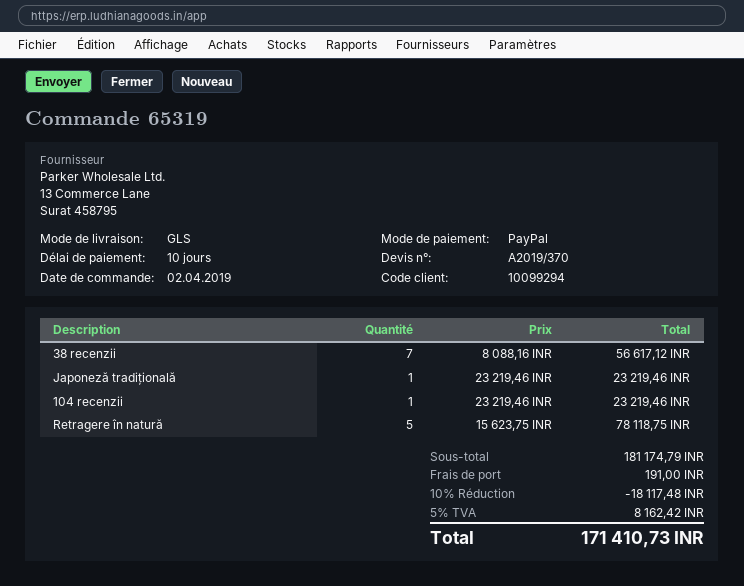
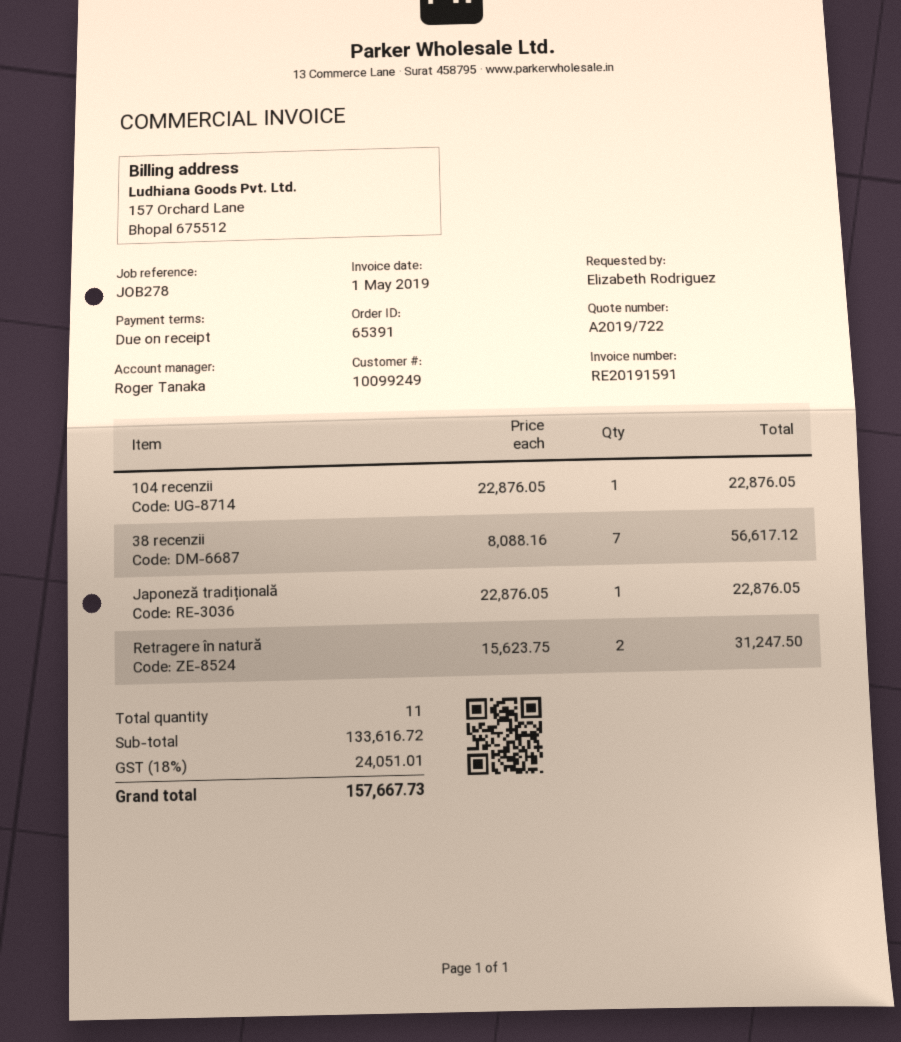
quote number: A2019/370 -> A2019/722
order number: 65319 -> 65391
payment terms: 10 days -> on receipt
customer number: 10099294 -> 10099249
Japoneză tradițională: 1 x 23219.46 = 23219.46 -> 1 x 22876.05 = 22876.05
104 recenzii: 1 x 23219.46 = 23219.46 -> 1 x 22876.05 = 22876.05
Retragere în natură: 5 x 15623.75 = 78118.75 -> 2 x 15623.75 = 31247.50
subtotal: 181174.79 -> 133616.72
discount: 10% = 18117.48 -> none
shipping: 191.00 -> none
tax: 5% = 8162.42 -> 18% = 24051.01
total: 171410.73 -> 157667.73

